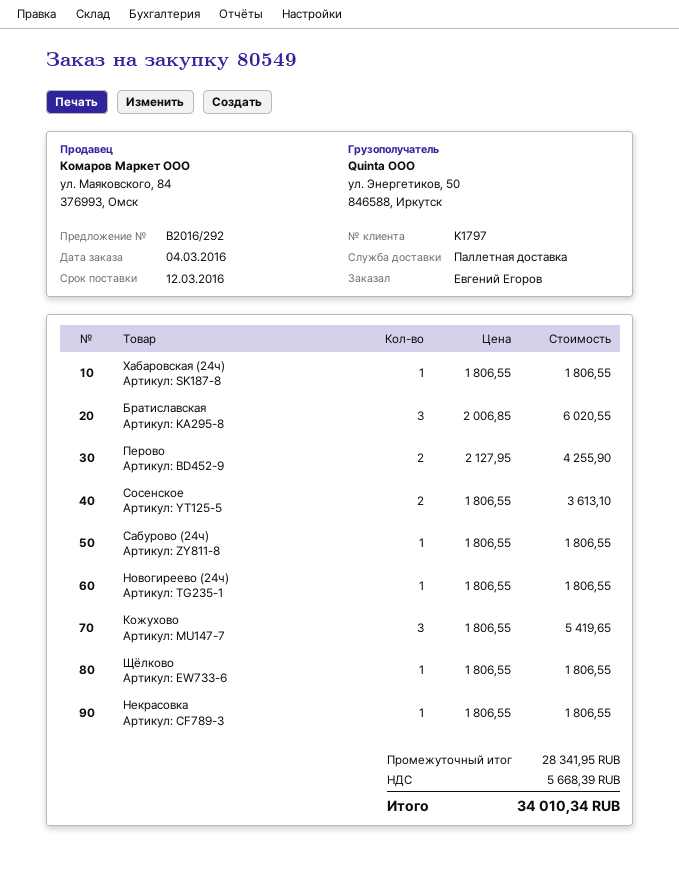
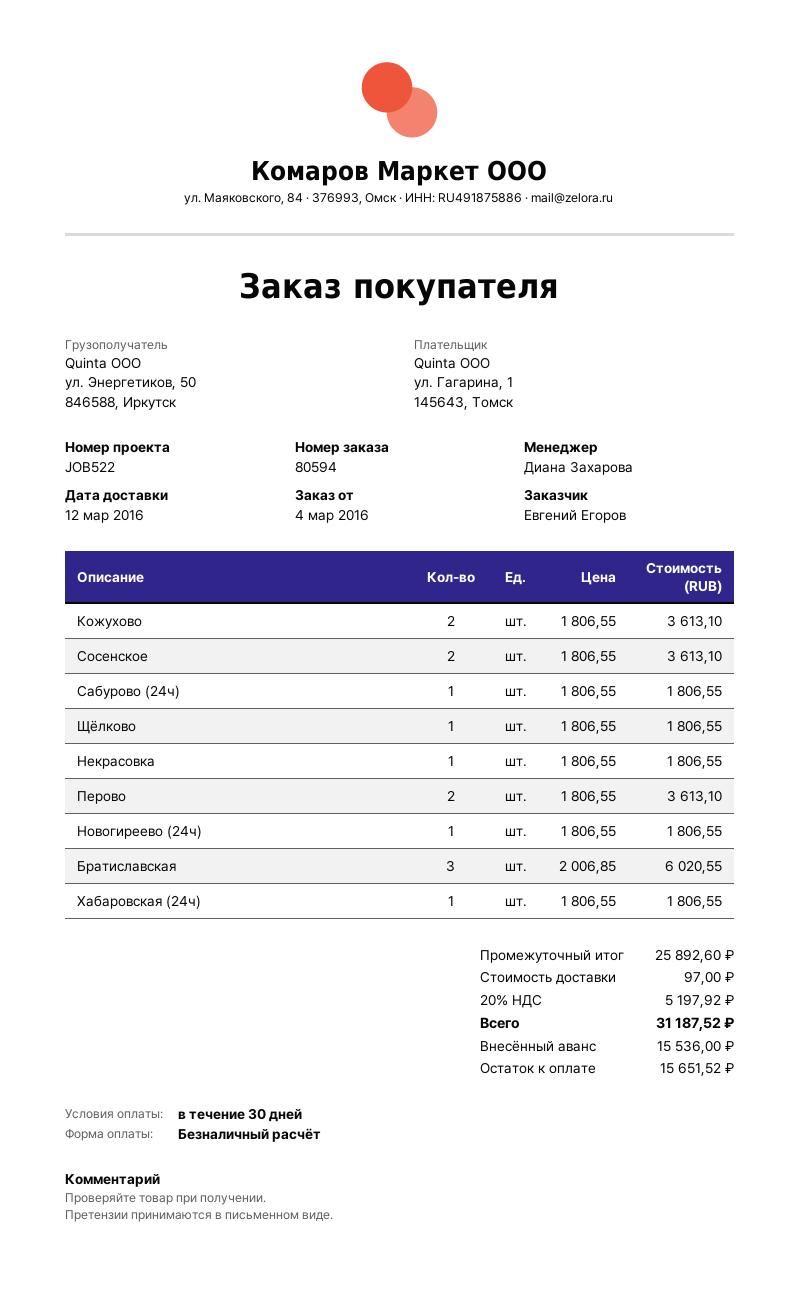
order number: 80549 -> 80594
Перово: 2 x 2127.95 = 4255.90 -> 2 x 1806.55 = 3613.10
Кожухово: 3 x 1806.55 = 5419.65 -> 2 x 1806.55 = 3613.10
subtotal: 28341.95 -> 25892.60
shipping: none -> 97.00
tax: 5668.39 -> 5197.92
total: 34010.34 -> 31187.52

